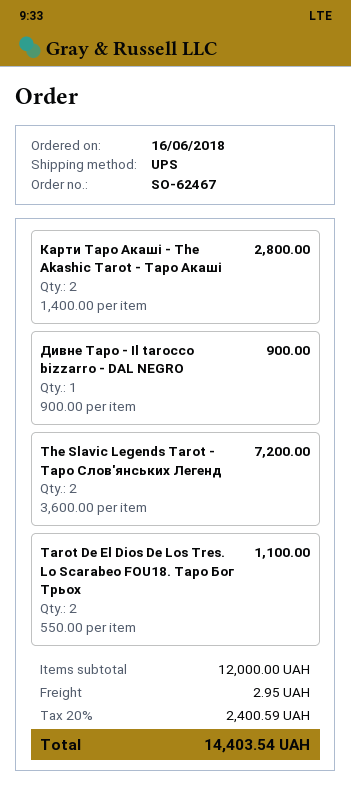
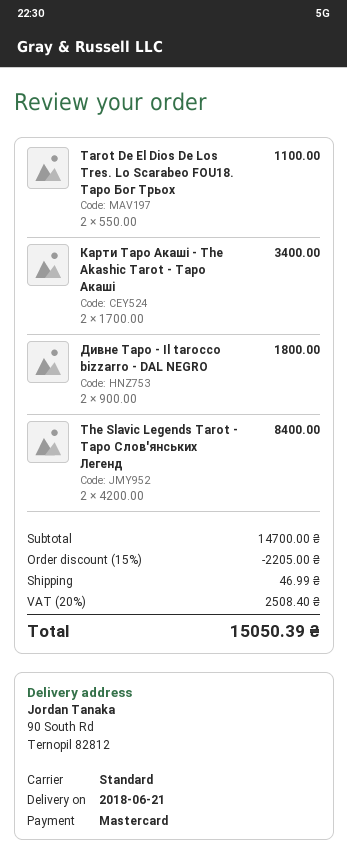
shipping method: UPS -> standard
Карти Таро Акаші - The Akashic Tarot - Таро Акаші: 2 x 1400.00 = 2800.00 -> 2 x 1700.00 = 3400.00
Дивне Таро - Il tarocco bizzarro - DAL NEGRO: 1 x 900.00 = 900.00 -> 2 x 900.00 = 1800.00
The Slavic Legends Tarot - Таро Слов'янських Легенд: 2 x 3600.00 = 7200.00 -> 2 x 4200.00 = 8400.00
subtotal: 12000.00 -> 14700.00
discount: none -> 15% = 2205.00
shipping: 2.95 -> 46.99
tax: 20% = 2400.59 -> 20% = 2508.40
total: 14403.54 -> 15050.39

